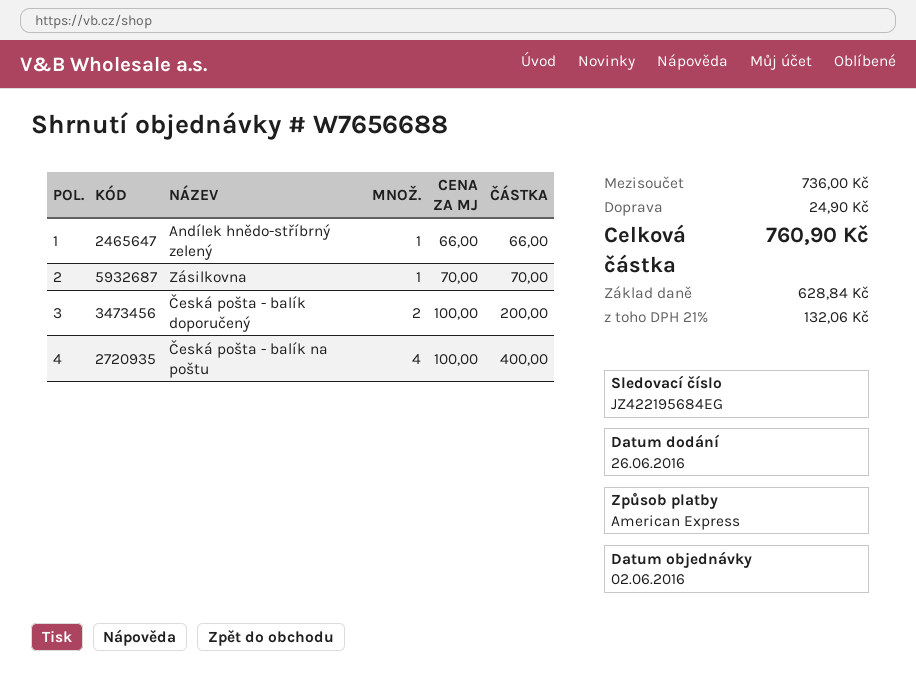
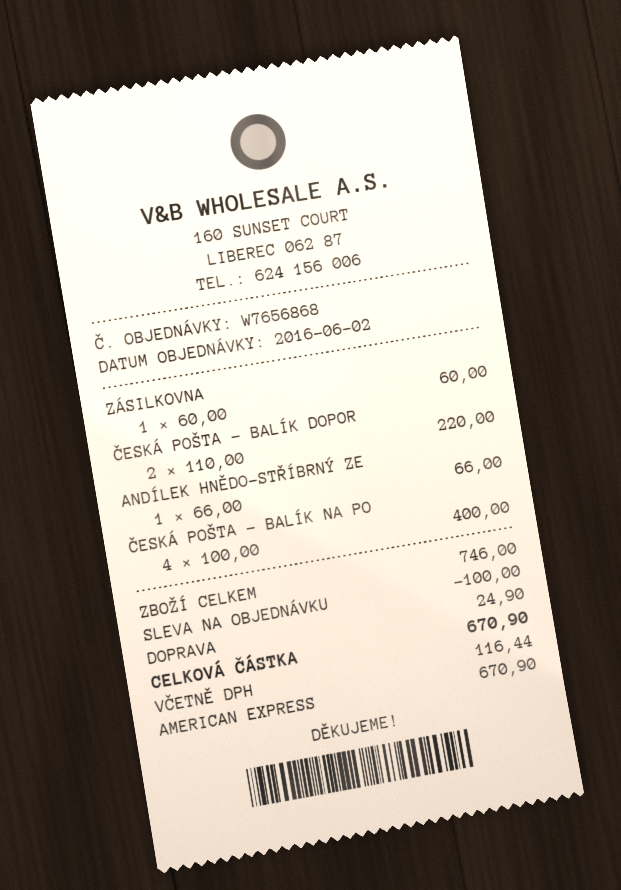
order number: W7656688 -> W7656868
Zásilkovna: 1 x 70.00 = 70.00 -> 1 x 60.00 = 60.00
Česká pošta - balík doporučený: 2 x 100.00 = 200.00 -> 2 x 110.00 = 220.00
subtotal: 736.00 -> 746.00
discount: none -> 100.00
tax: 132.06 -> 116.44
total: 760.90 -> 670.90

